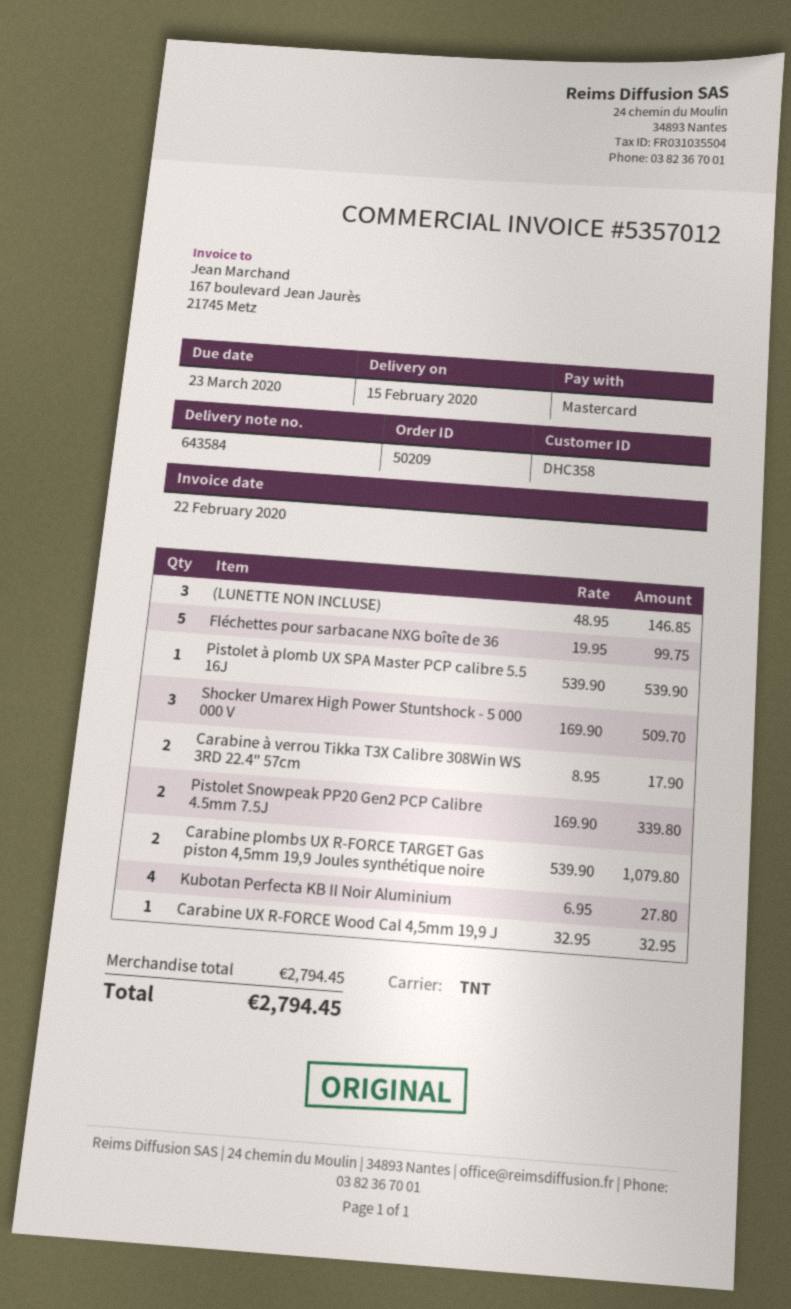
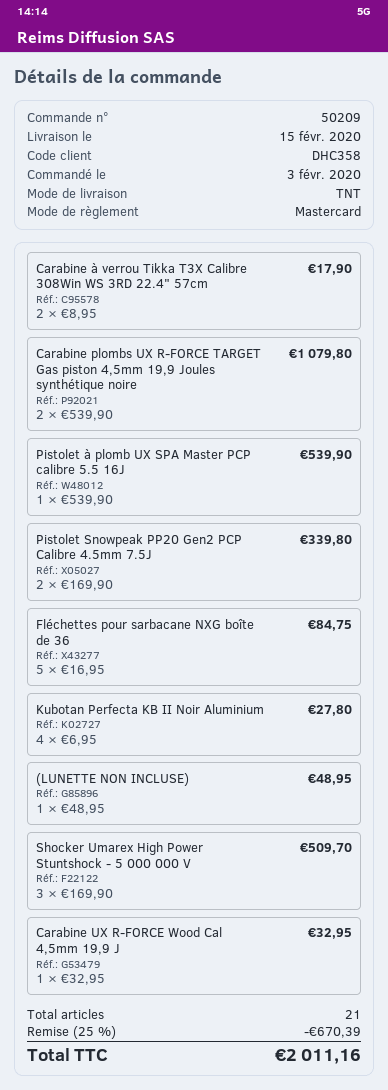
(LUNETTE NON INCLUSE): 3 x 48.95 = 146.85 -> 1 x 48.95 = 48.95
Fléchettes pour sarbacane NXG boîte de 36: 5 x 19.95 = 99.75 -> 5 x 16.95 = 84.75
discount: none -> 25% = 670.39
total: 2794.45 -> 2011.16

